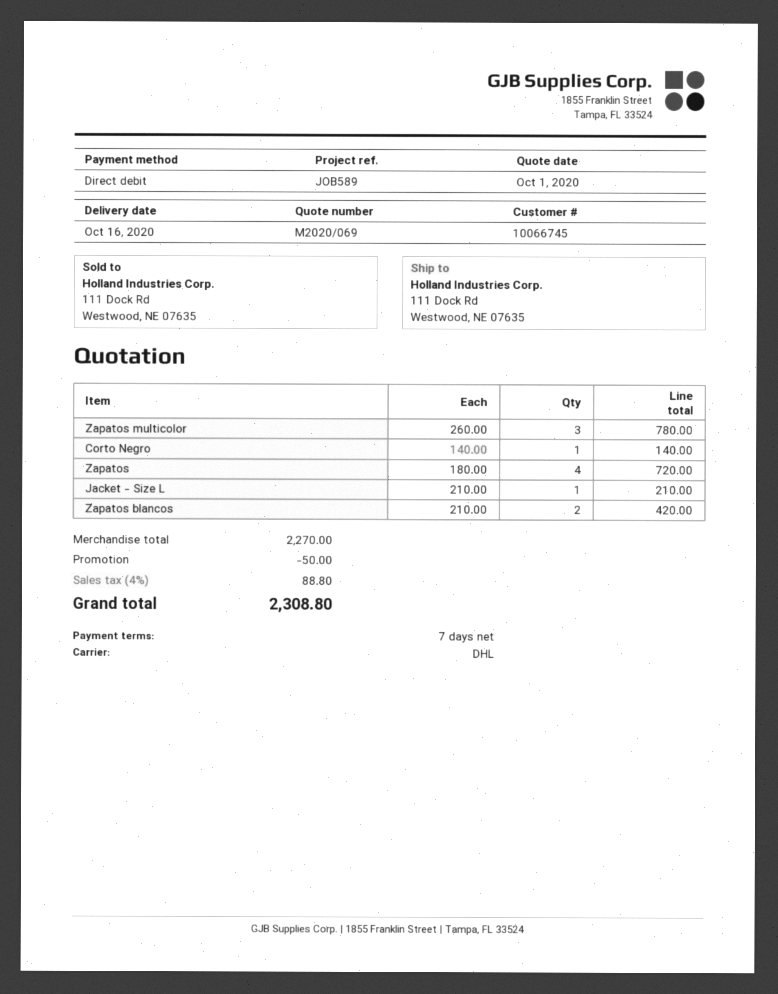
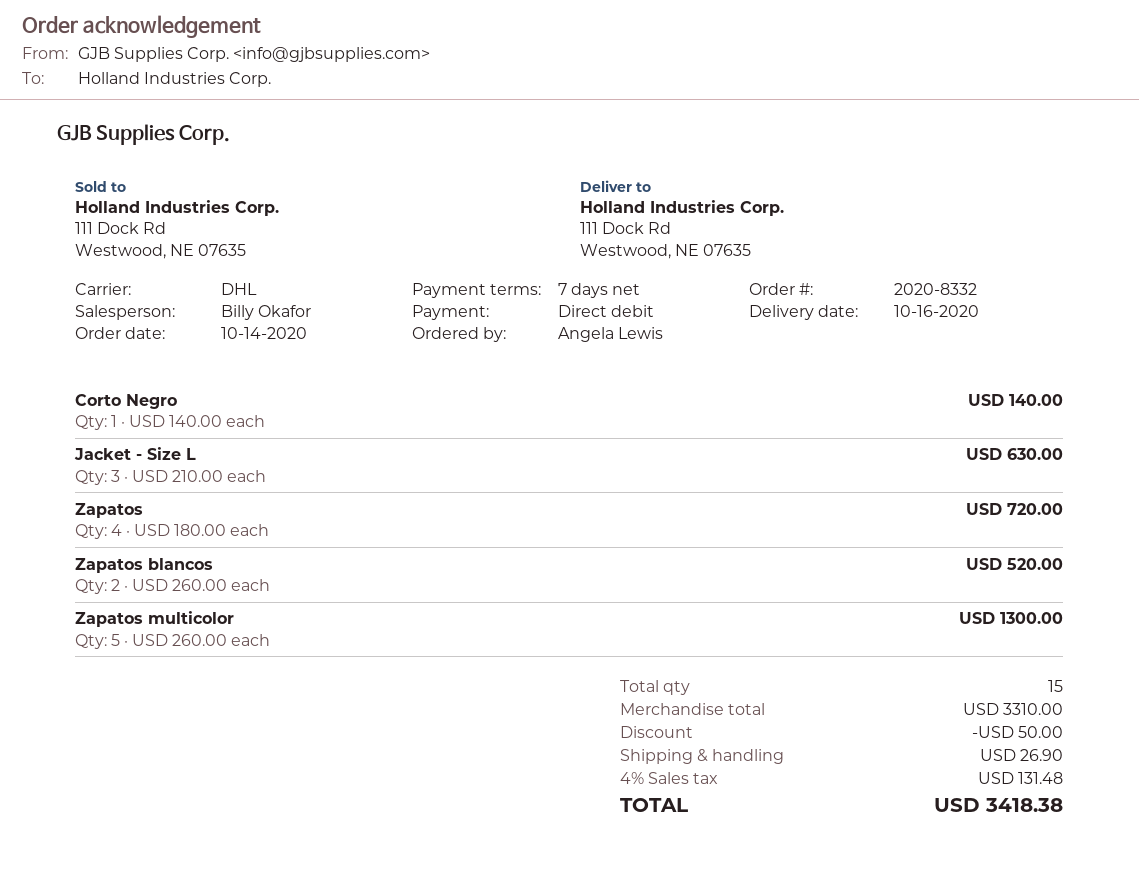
Zapatos multicolor: 3 x 260.00 = 780.00 -> 5 x 260.00 = 1300.00
Jacket - Size L: 1 x 210.00 = 210.00 -> 3 x 210.00 = 630.00
Zapatos blancos: 2 x 210.00 = 420.00 -> 2 x 260.00 = 520.00
subtotal: 2270.00 -> 3310.00
shipping: none -> 26.90
tax: 4% = 88.80 -> 4% = 131.48
total: 2308.80 -> 3418.38

